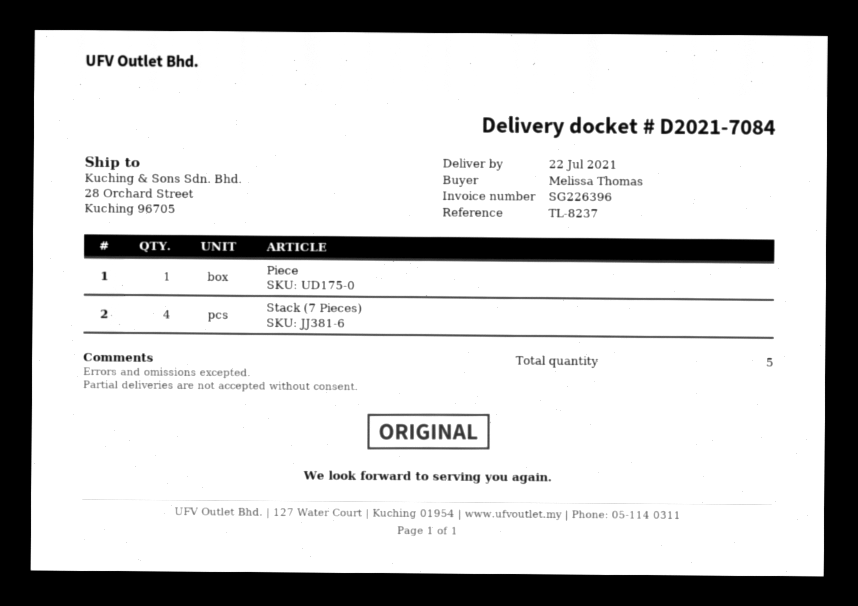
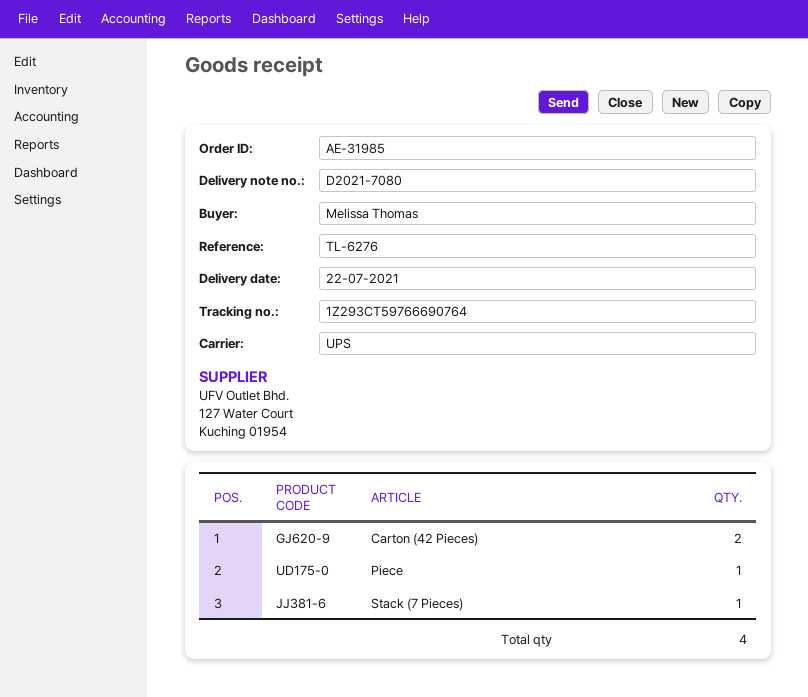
delivery note number: D2021-7084 -> D2021-7080
reference: TL-8237 -> TL-6276
Stack (7 Pieces): 4 -> 1
Carton (42 Pieces): none -> 2
total quantity: 5 -> 4

